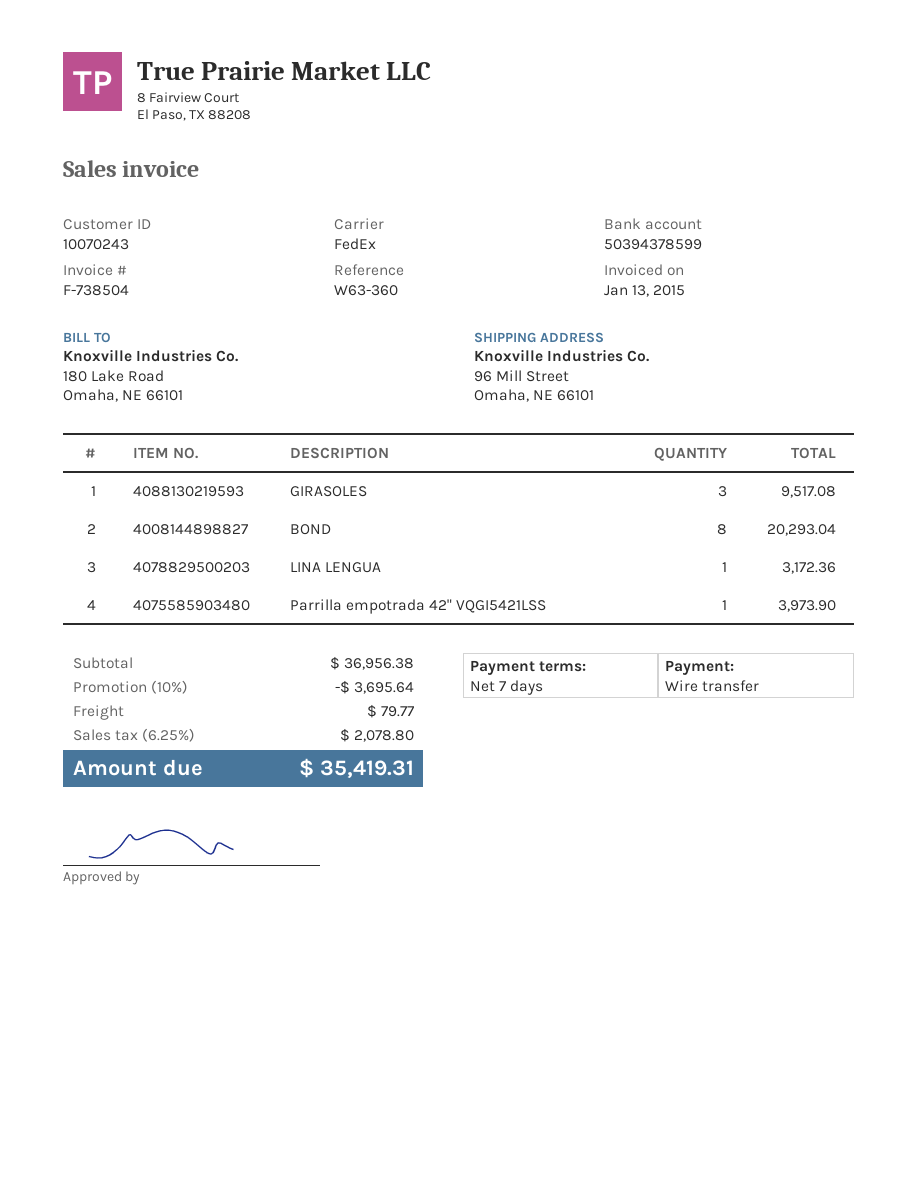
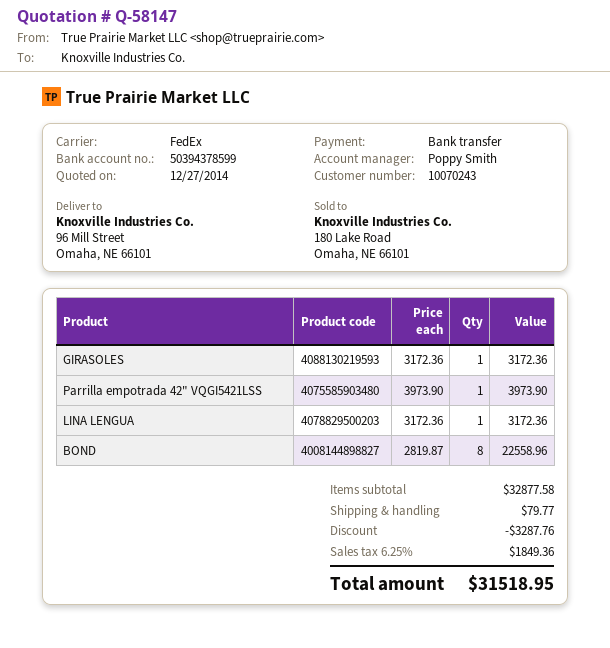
GIRASOLES: 3 for 9517.08 -> 1 for 3172.36
BOND: 8 for 20293.04 -> 8 for 22558.96
subtotal: 36956.38 -> 32877.58
discount: 3695.64 -> 3287.76
tax: 6.25% = 2078.80 -> 6.25% = 1849.36
total: 35419.31 -> 31518.95

